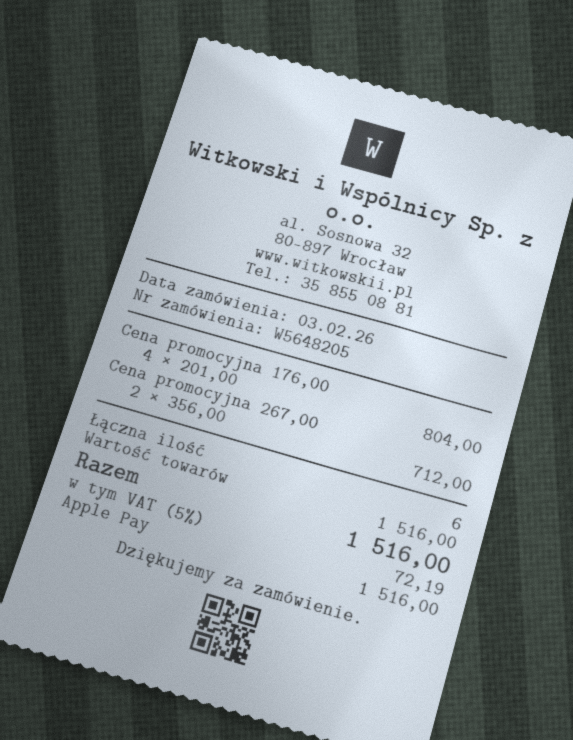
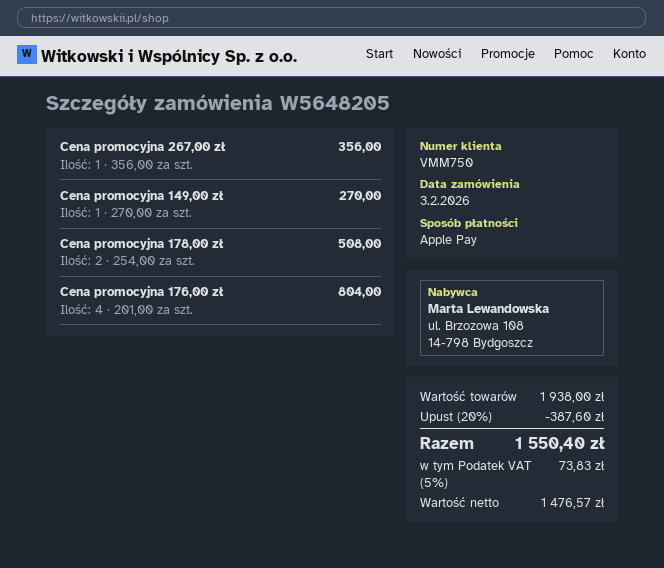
Cena promocyjna 267,00: 2 x 356.00 = 712.00 -> 1 x 356.00 = 356.00
Cena promocyjna 149,00 zł: none -> 1 x 270.00 = 270.00
Cena promocyjna 178,00 zł: none -> 2 x 254.00 = 508.00
subtotal: 1516.00 -> 1938.00
discount: none -> 20% = 387.60
tax: 5% = 72.19 -> 5% = 73.83
total: 1516.00 -> 1550.40

